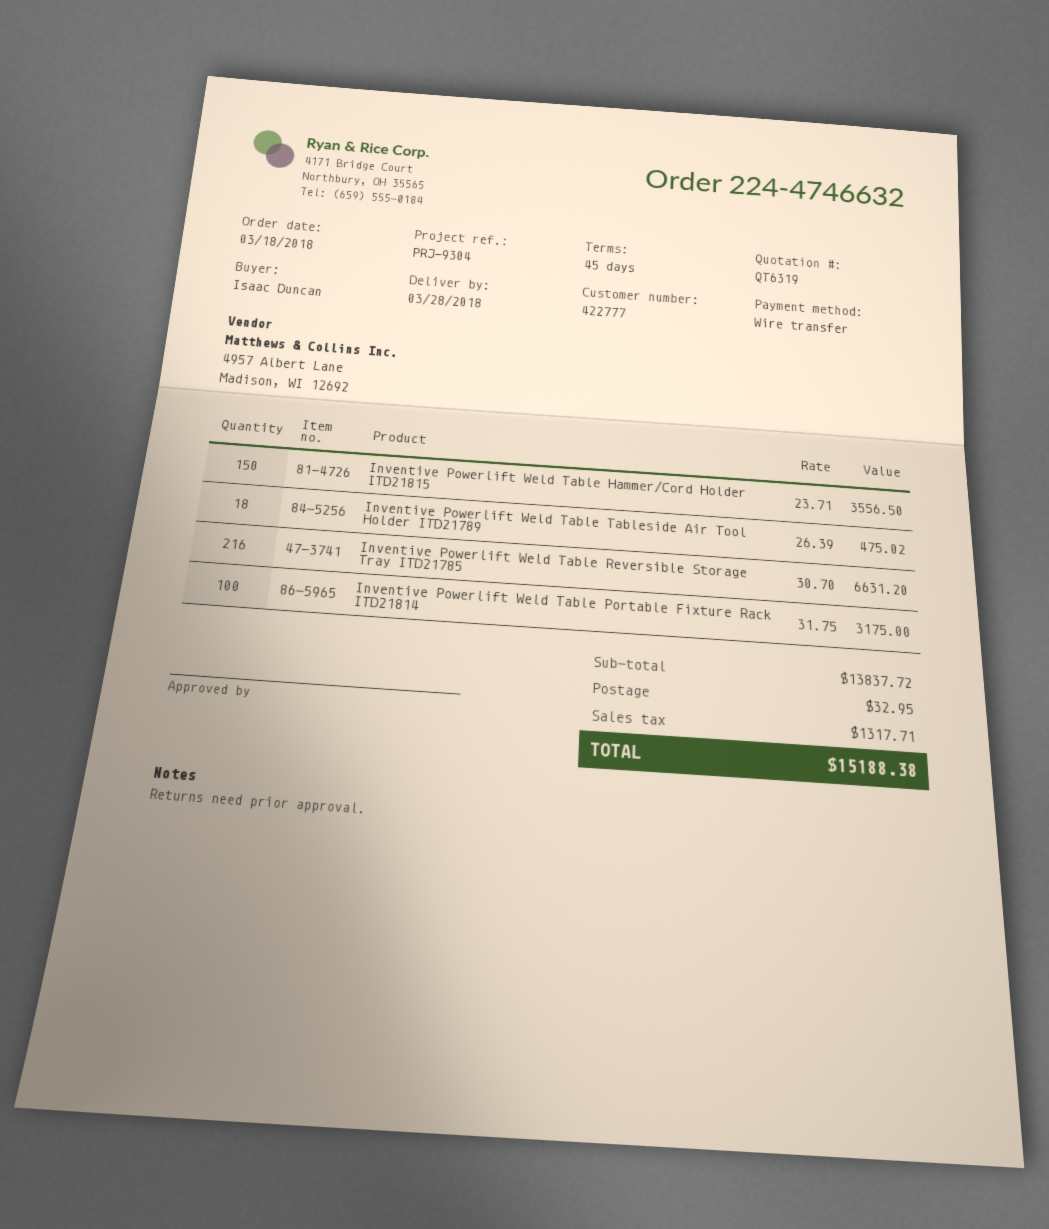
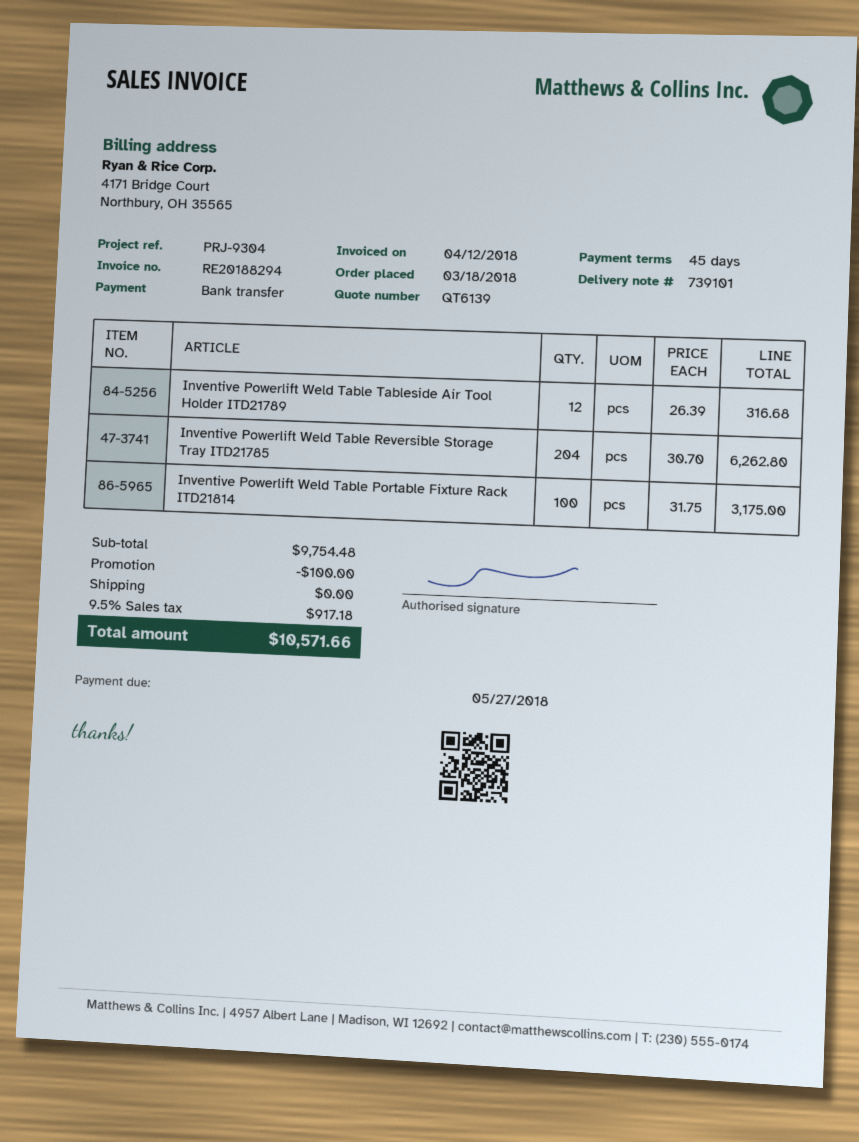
quote number: QT6319 -> QT6139
Inventive Powerlift Weld Table Hammer/Cord Holder ITD21815: 150 x 23.71 = 3556.50 -> none
Inventive Powerlift Weld Table Tableside Air Tool Holder ITD21789: 18 x 26.39 = 475.02 -> 12 x 26.39 = 316.68
Inventive Powerlift Weld Table Reversible Storage Tray ITD21785: 216 x 30.70 = 6631.20 -> 204 x 30.70 = 6262.80
subtotal: 13837.72 -> 9754.48
discount: none -> 100.00
shipping: 32.95 -> 0.00
tax: 1317.71 -> 917.18
total: 15188.38 -> 10571.66

